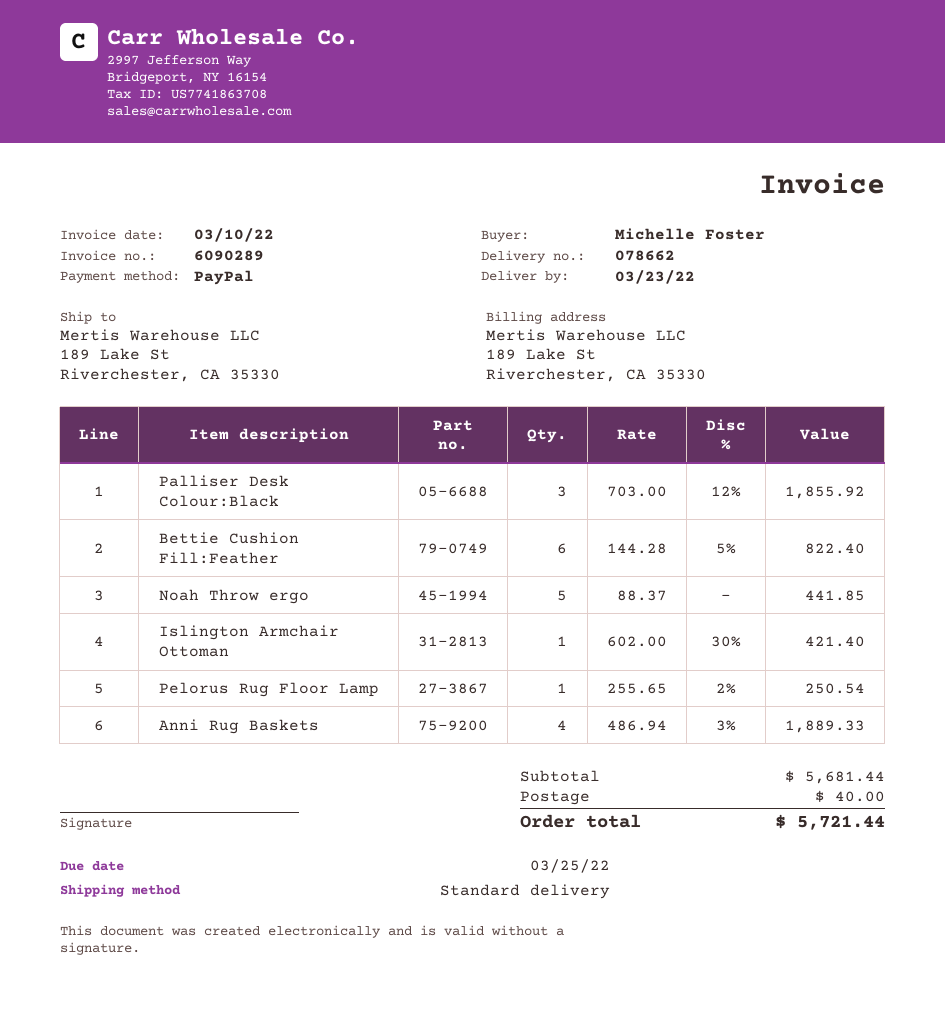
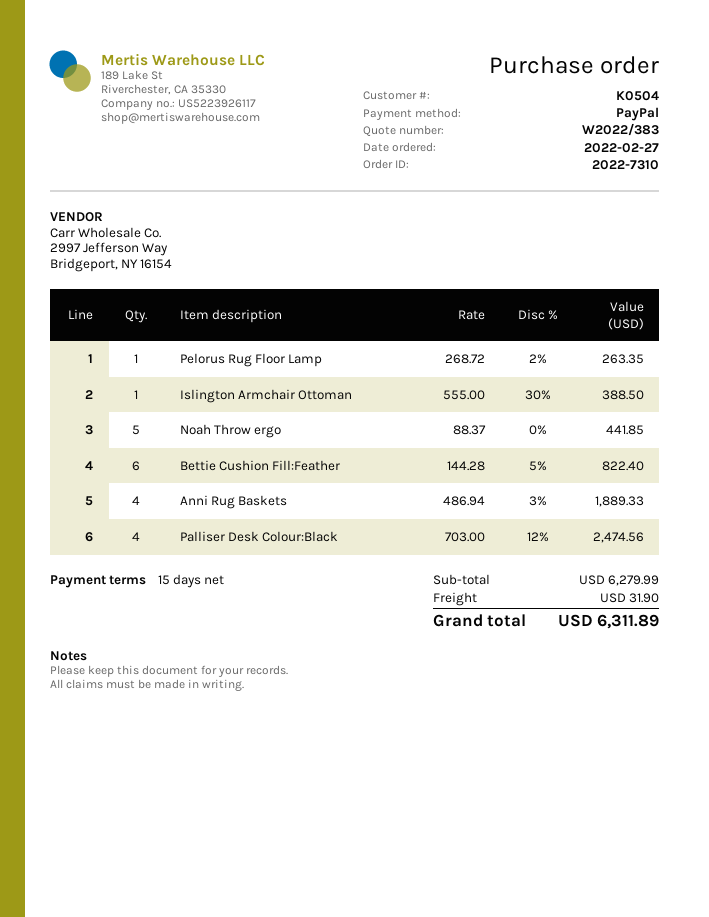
Palliser Desk Colour:Black: 3 x 703.00 - 12% = 1855.92 -> 4 x 703.00 - 12% = 2474.56
Islington Armchair Ottoman: 1 x 602.00 - 30% = 421.40 -> 1 x 555.00 - 30% = 388.50
Pelorus Rug Floor Lamp: 1 x 255.65 - 2% = 250.54 -> 1 x 268.72 - 2% = 263.35
subtotal: 5681.44 -> 6279.99
shipping: 40.00 -> 31.90
total: 5721.44 -> 6311.89

